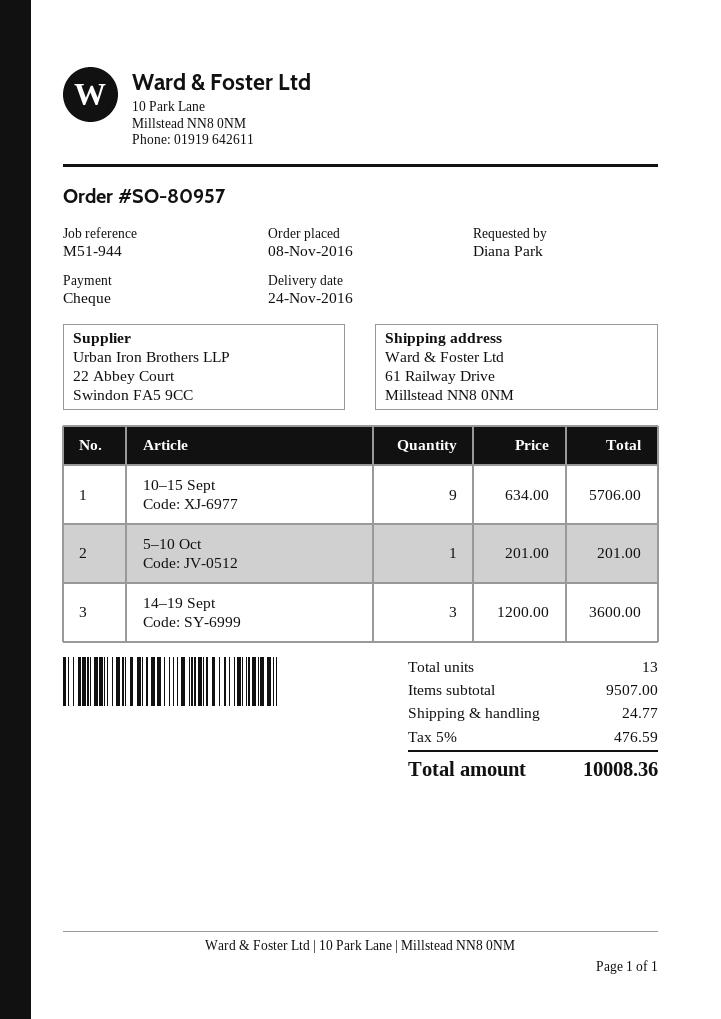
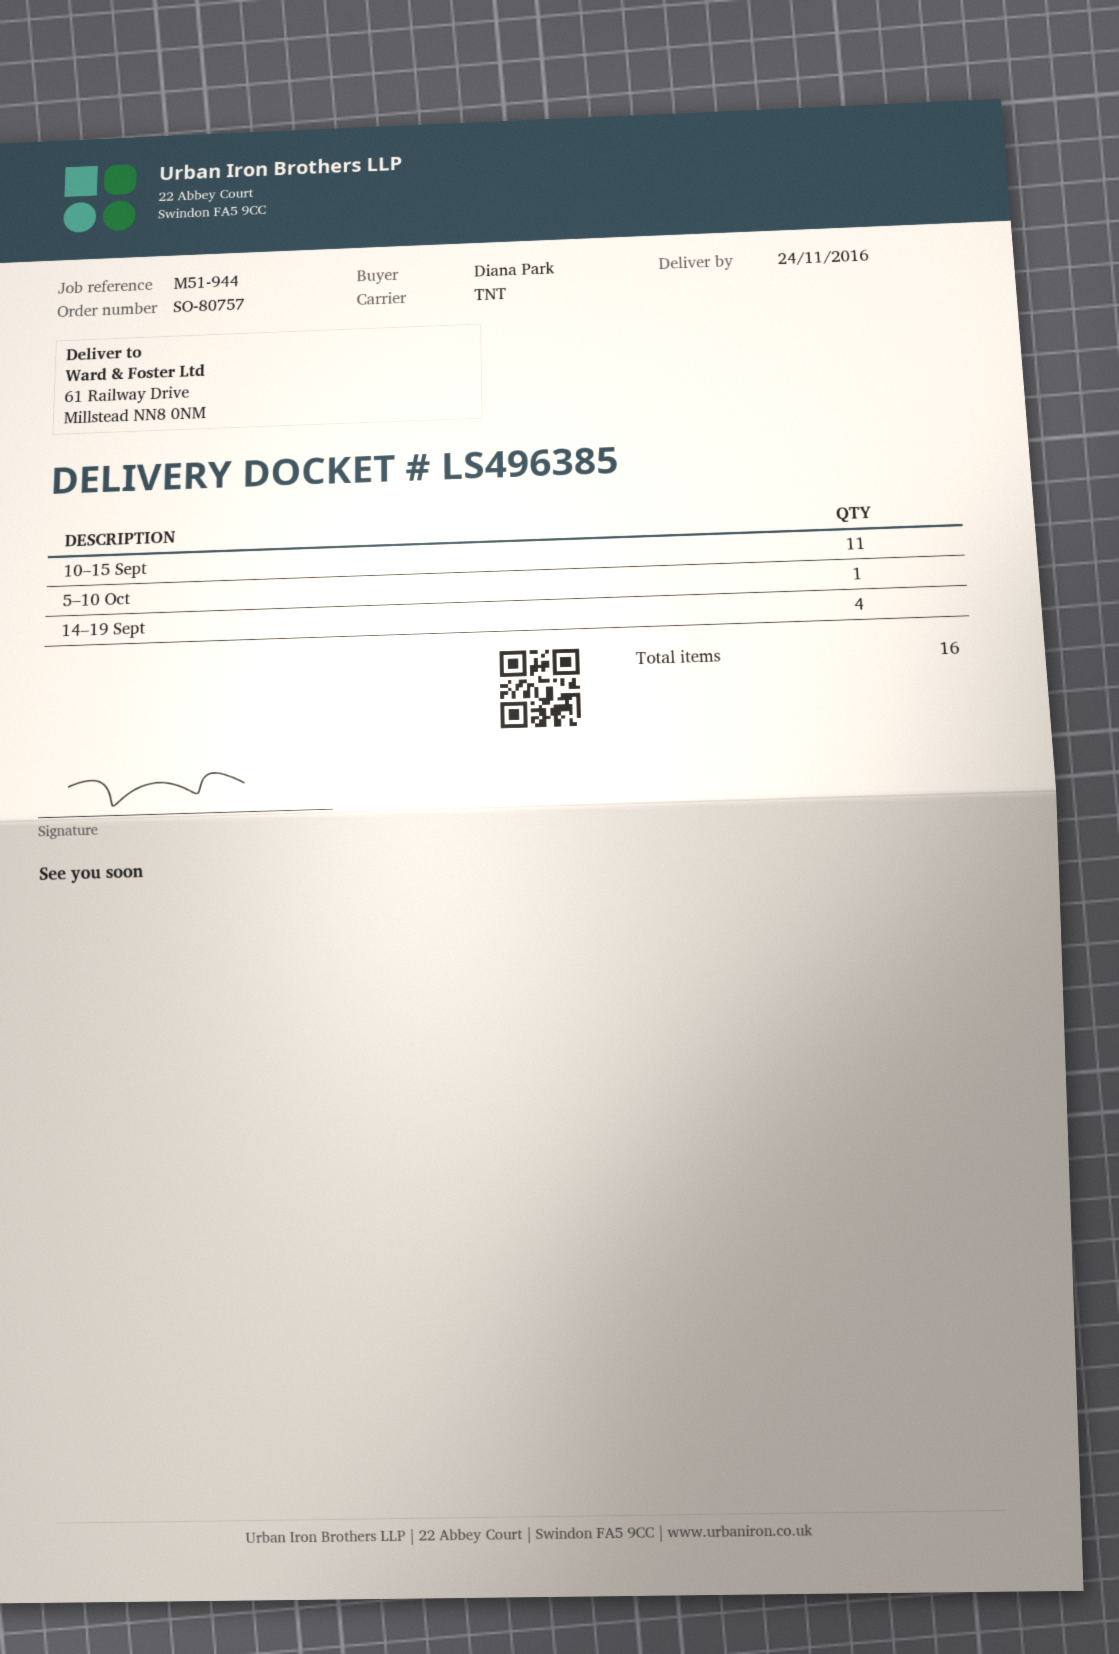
order number: SO-80957 -> SO-80757
10–15 Sept: 9 -> 11
14–19 Sept: 3 -> 4
total quantity: 13 -> 16

